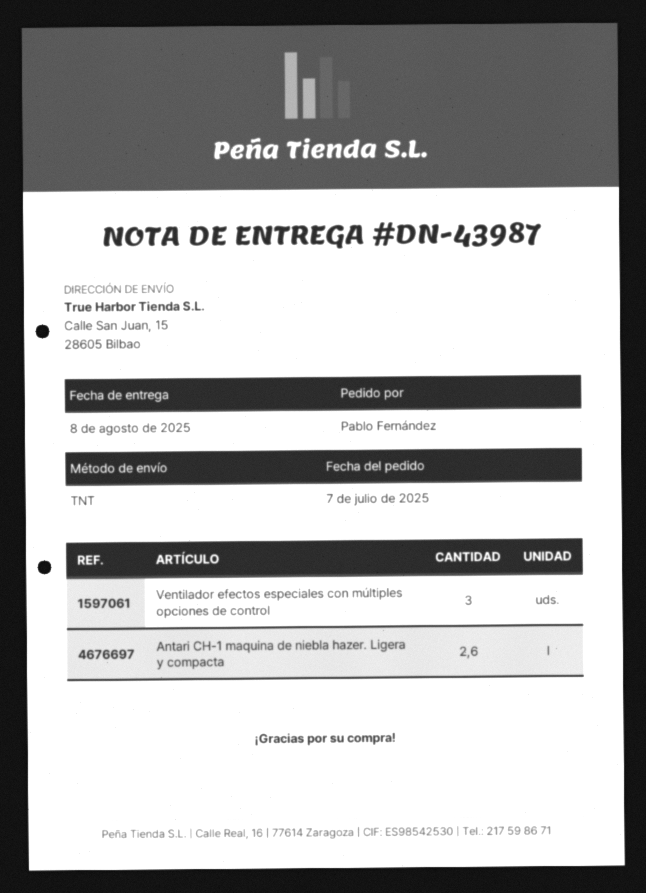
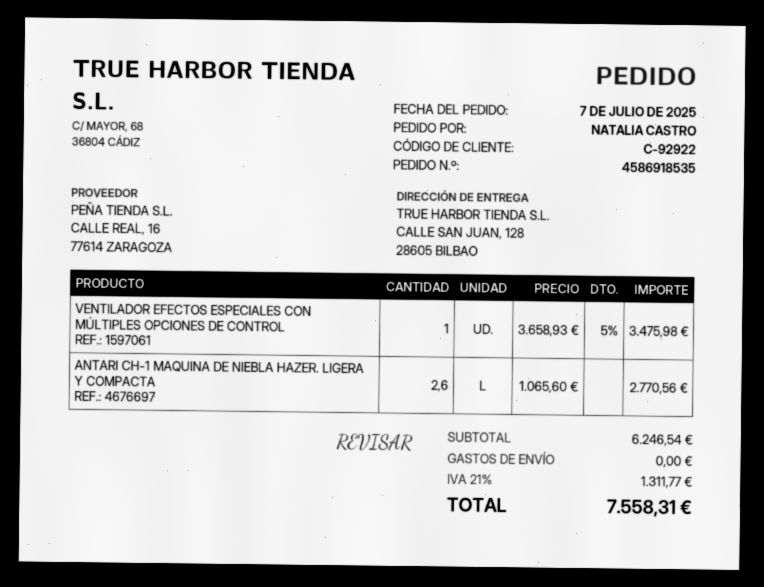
ordered by: Pablo Fernández -> NATALIA CASTRO
ship to: Calle San Juan, 15, 28605 Bilbao -> CALLE SAN JUAN, 128, 28605 BILBAO
Ventilador efectos especiales con múltiples opciones de control: 3 -> 1

